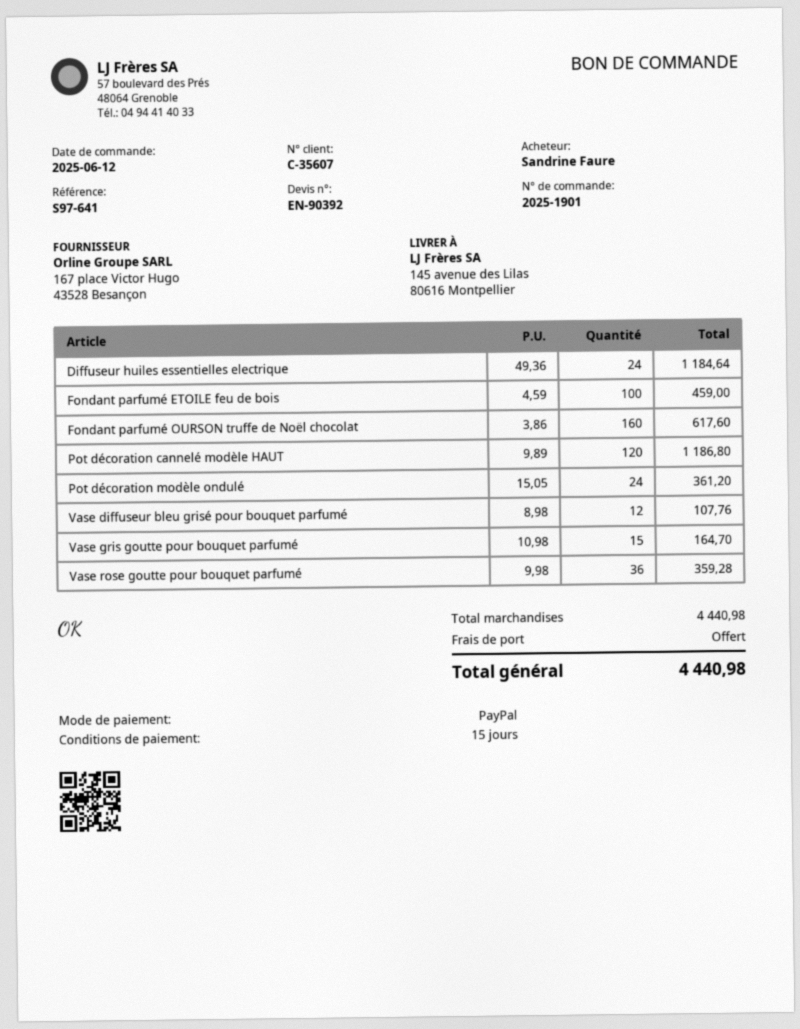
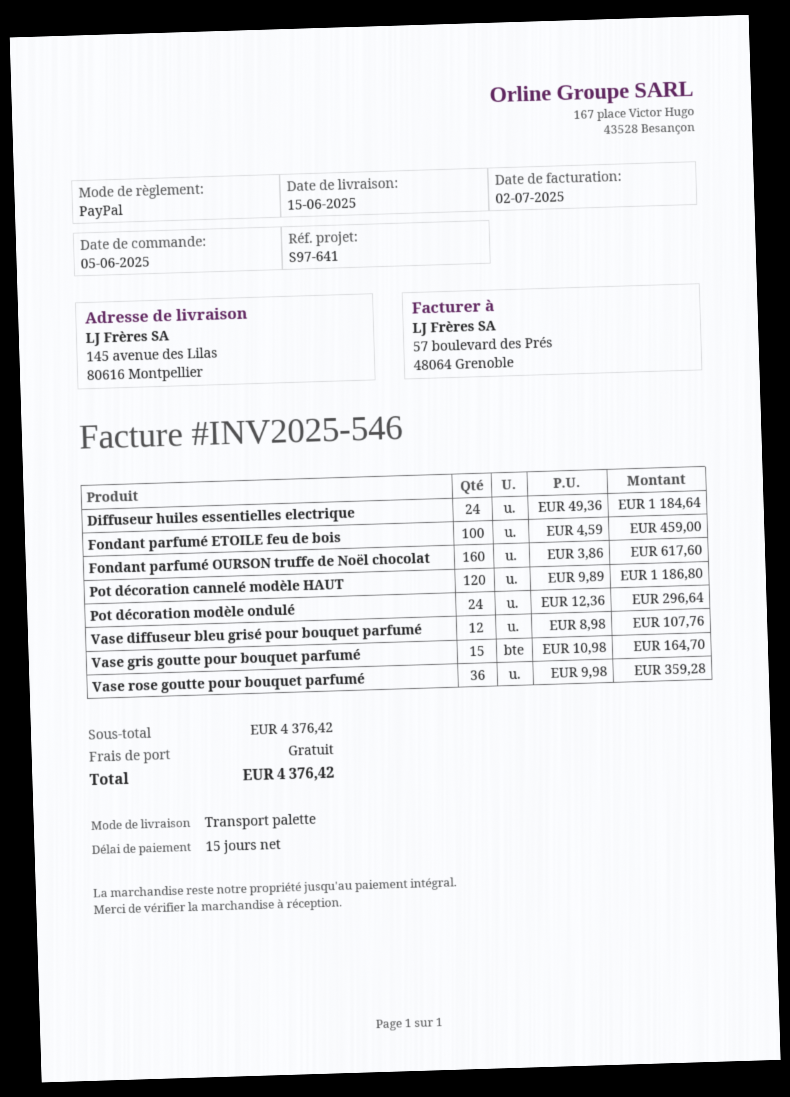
order date: 2025-06-12 -> 2025-06-05
Pot décoration modèle ondulé: 24 x 15.05 = 361.20 -> 24 x 12.36 = 296.64
subtotal: 4440.98 -> 4376.42
total: 4440.98 -> 4376.42

